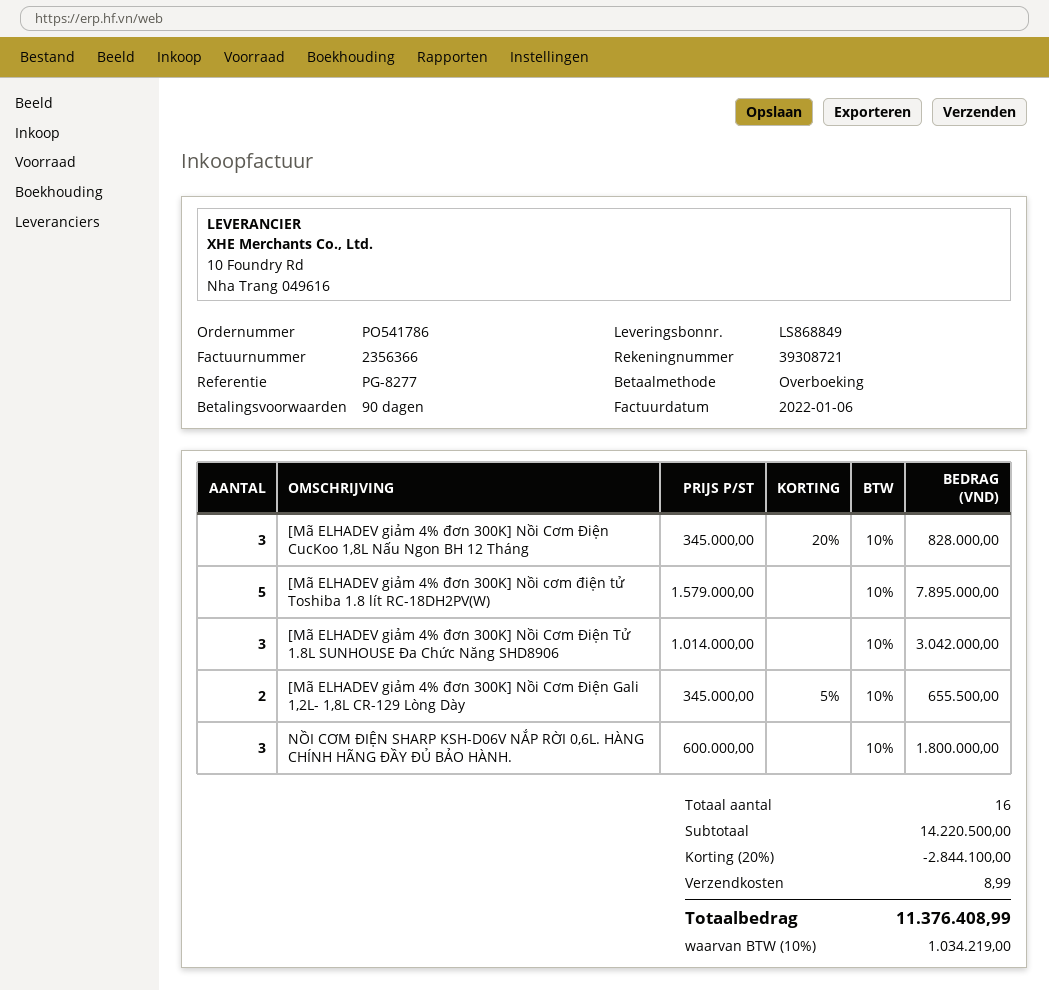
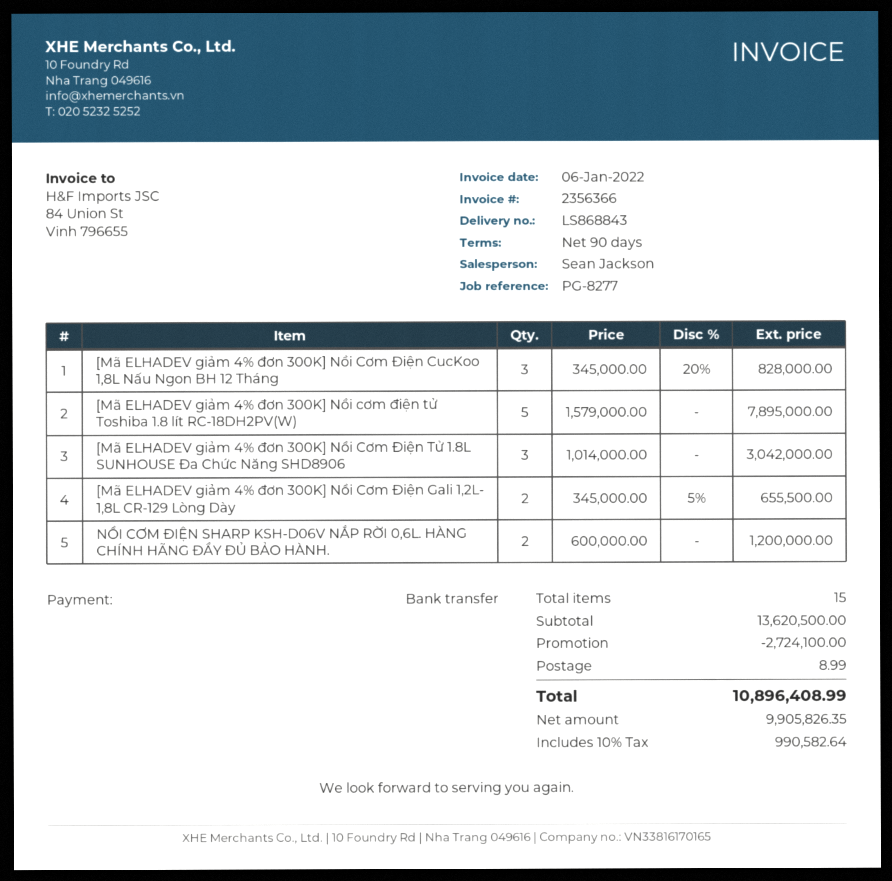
delivery note number: LS868849 -> LS868843
NỒI CƠM ĐIỆN SHARP KSH-D06V NẮP RỜI 0,6L. HÀNG CHÍNH HÃNG ĐẦY ĐỦ BẢO HÀNH.: 3 x 600000.00 = 1800000.00 -> 2 x 600000.00 = 1200000.00
total quantity: 16 -> 15
subtotal: 14220500.00 -> 13620500.00
discount: 2844100.00 -> 2724100.00
tax: 10% = 1034219.00 -> 10% = 990582.64
total: 11376408.99 -> 10896408.99

